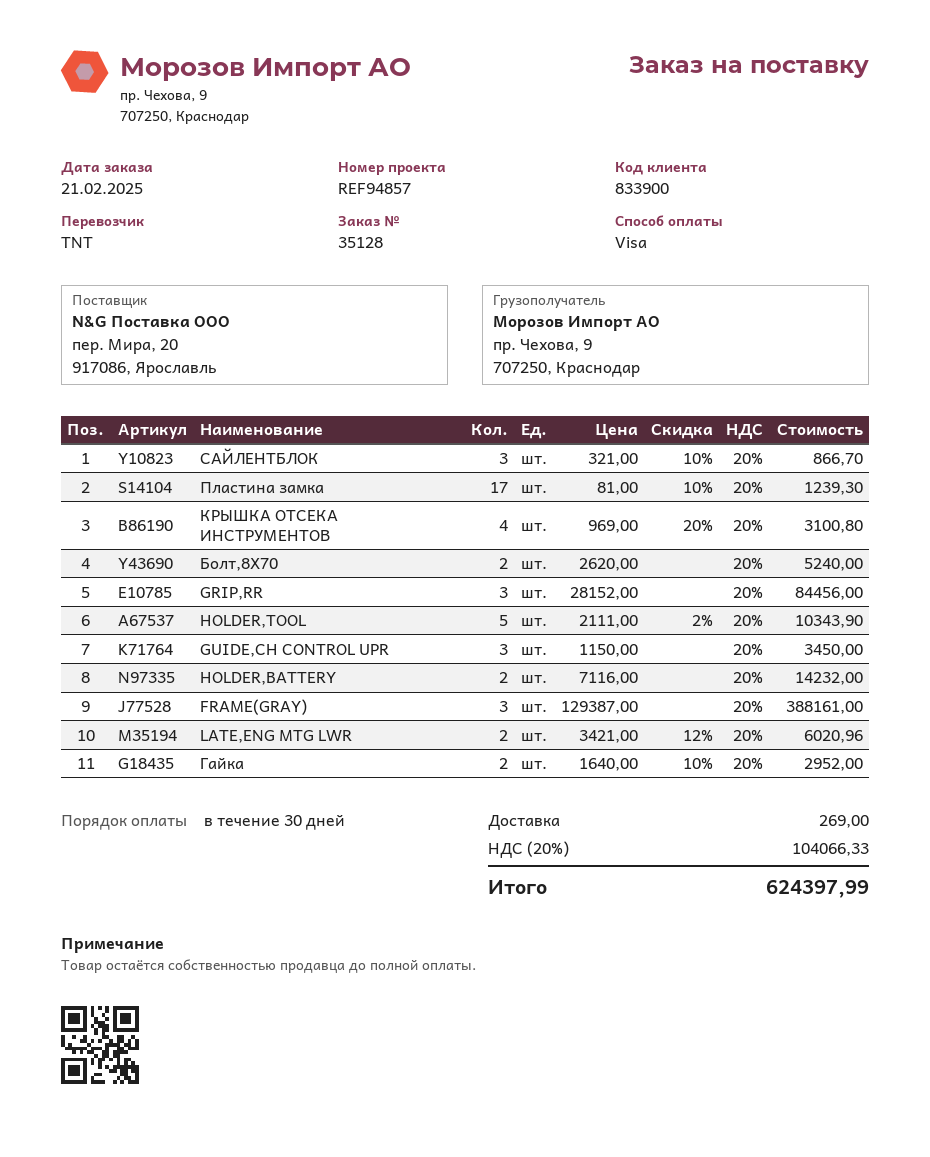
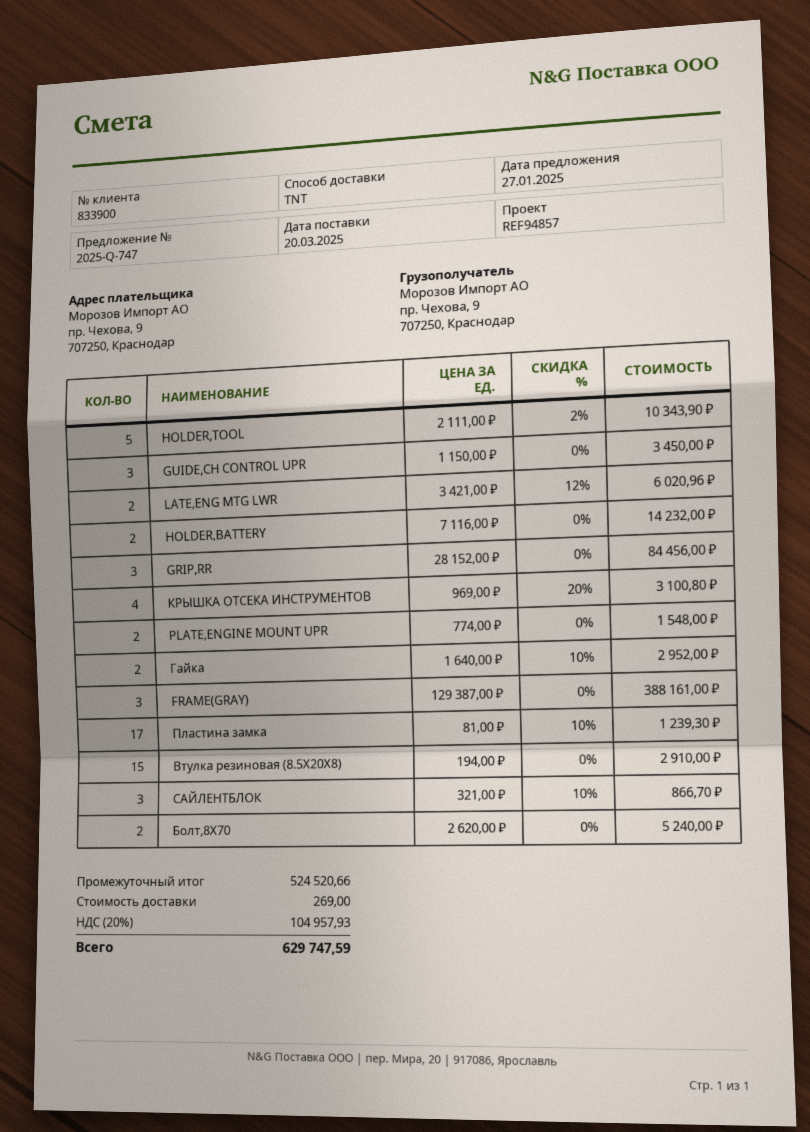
PLATE,ENGINE MOUNT UPR: none -> 2 x 774.00 = 1548.00
Втулка резиновая (8.5X20X8): none -> 15 x 194.00 = 2910.00
tax: 20% = 104066.33 -> 20% = 104957.93
total: 624397.99 -> 629747.59

